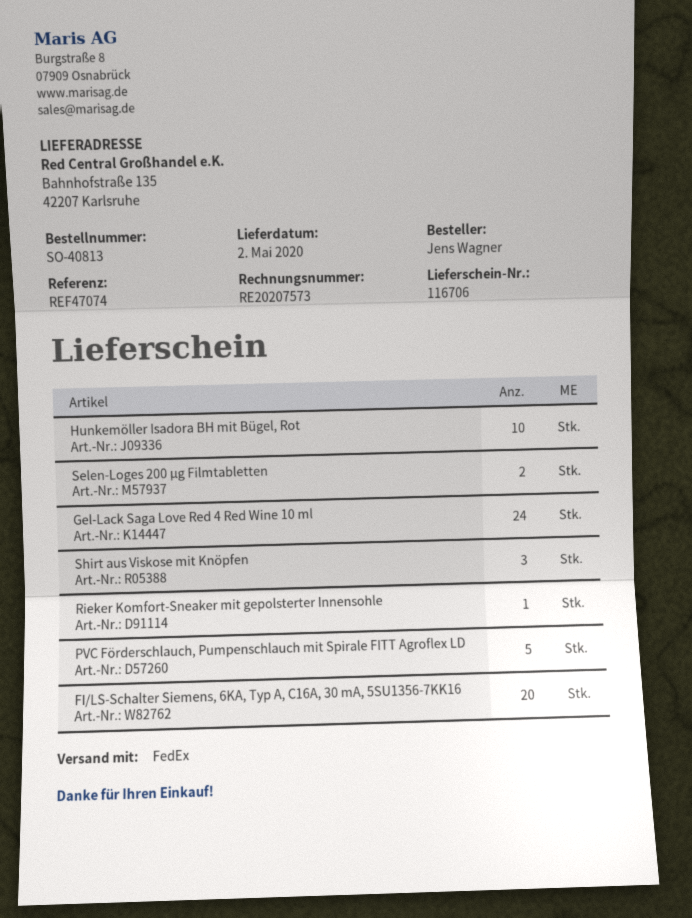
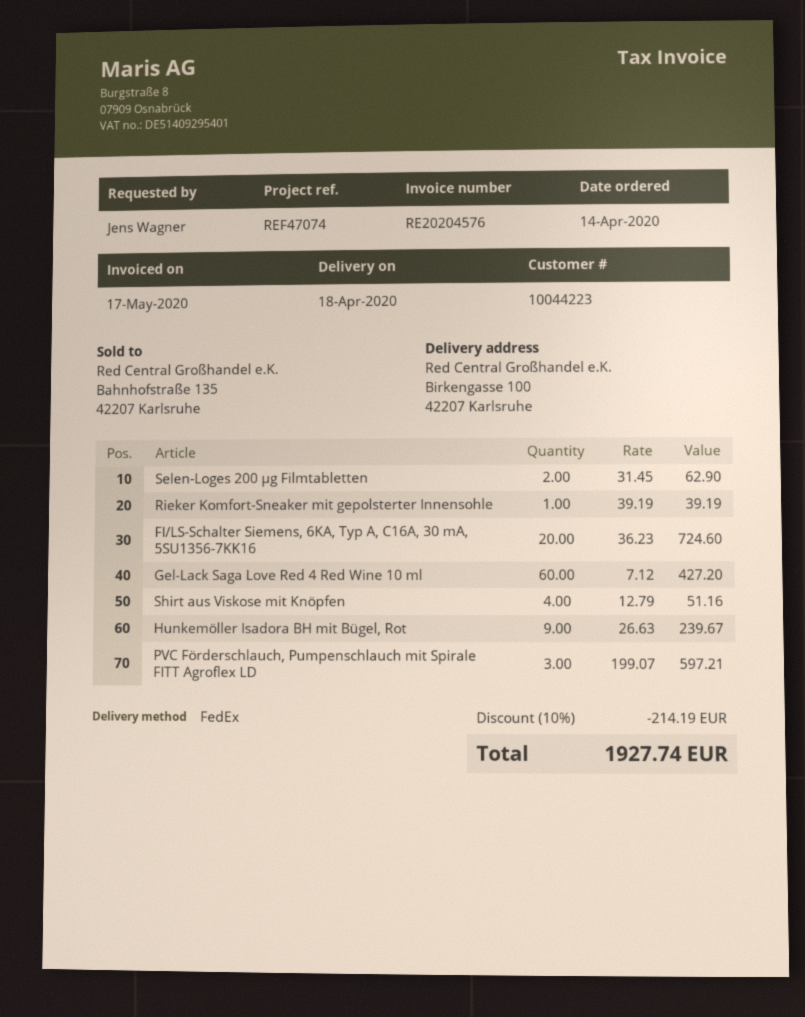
delivery date: 2020-05-02 -> 2020-04-18
invoice number: RE20207573 -> RE20204576
ship to: Bahnhofstraße 135, 42207 Karlsruhe -> Birkengasse 100, 42207 Karlsruhe
Hunkemöller Isadora BH mit Bügel, Rot: 10 -> 9
Gel-Lack Saga Love Red 4 Red Wine 10 ml: 24 -> 60
Shirt aus Viskose mit Knöpfen: 3 -> 4
PVC Förderschlauch, Pumpenschlauch mit Spirale FITT Agroflex LD: 5 -> 3

